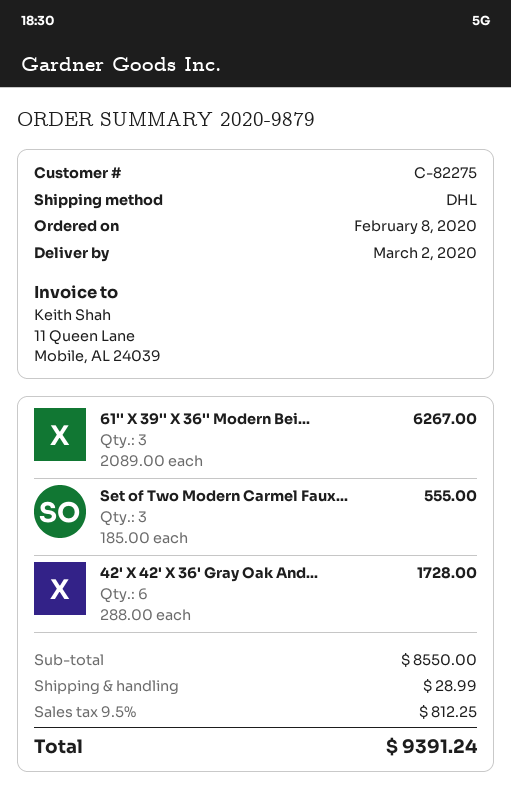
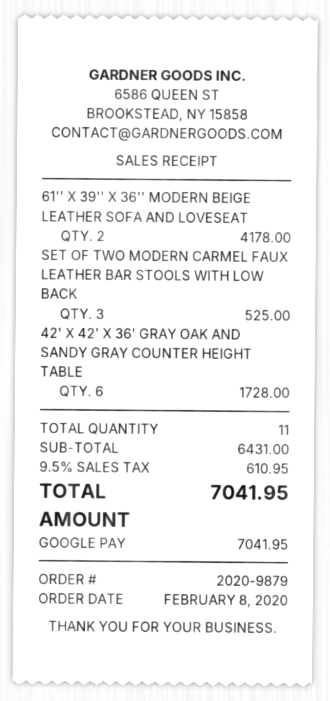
61'' X 39'' X 36'' Modern Bei...: 3 for 6267.00 -> 2 for 4178.00
Set of Two Modern Carmel Faux...: 3 for 555.00 -> 3 for 525.00
subtotal: 8550.00 -> 6431.00
shipping: 28.99 -> none
tax: 9.5% = 812.25 -> 9.5% = 610.95
total: 9391.24 -> 7041.95

